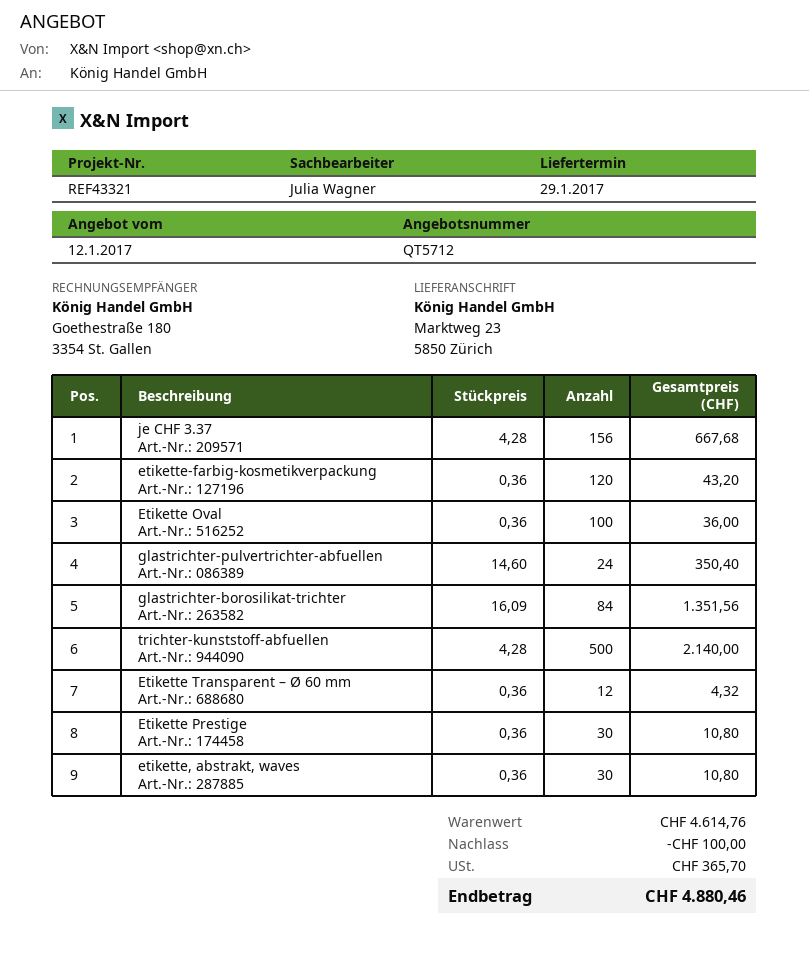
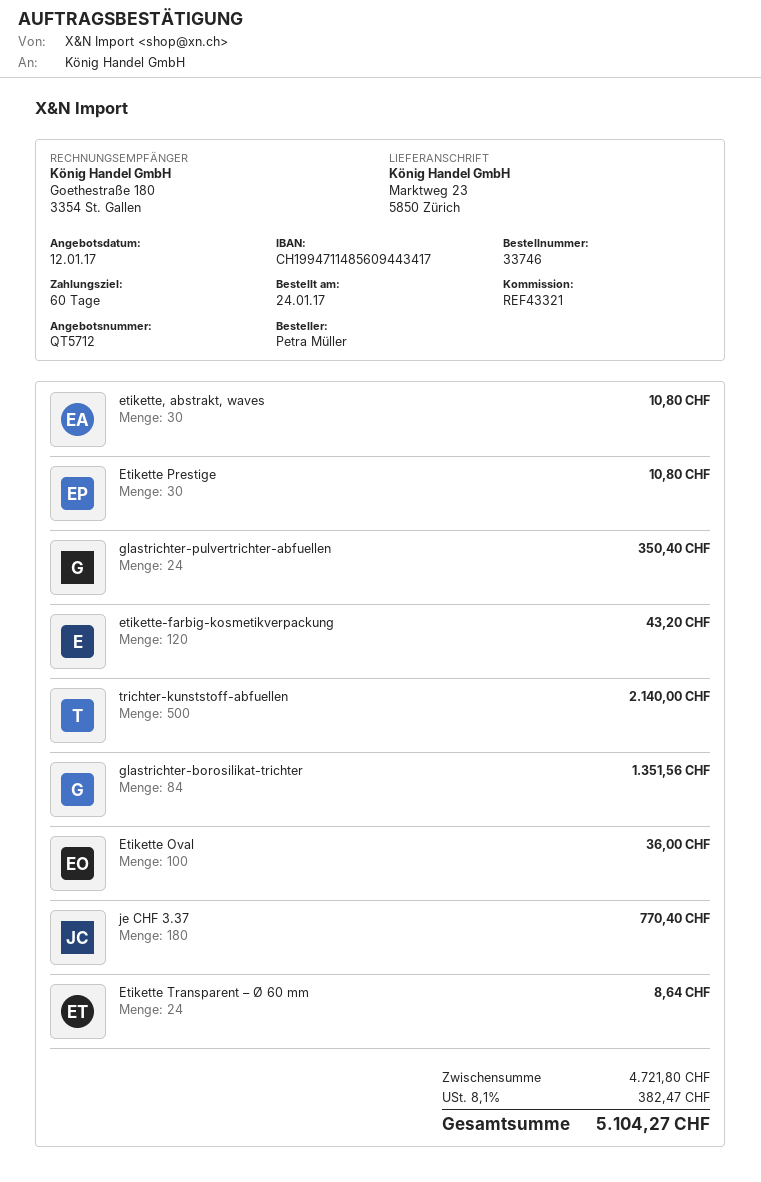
je CHF 3.37: 156 for 667.68 -> 180 for 770.40
Etikette Transparent – Ø 60 mm: 12 for 4.32 -> 24 for 8.64
subtotal: 4614.76 -> 4721.80
discount: 100.00 -> none
tax: 365.70 -> 382.47
total: 4880.46 -> 5104.27

